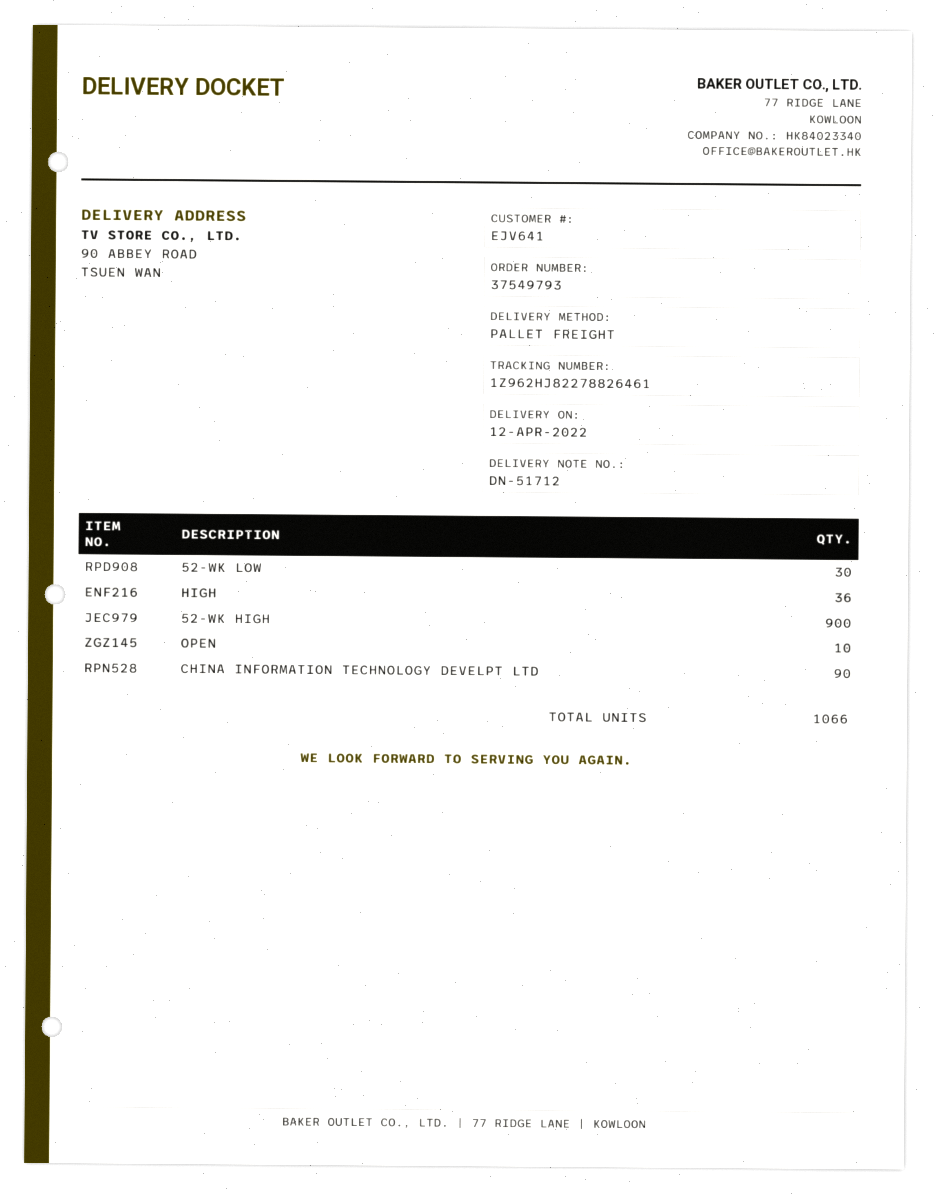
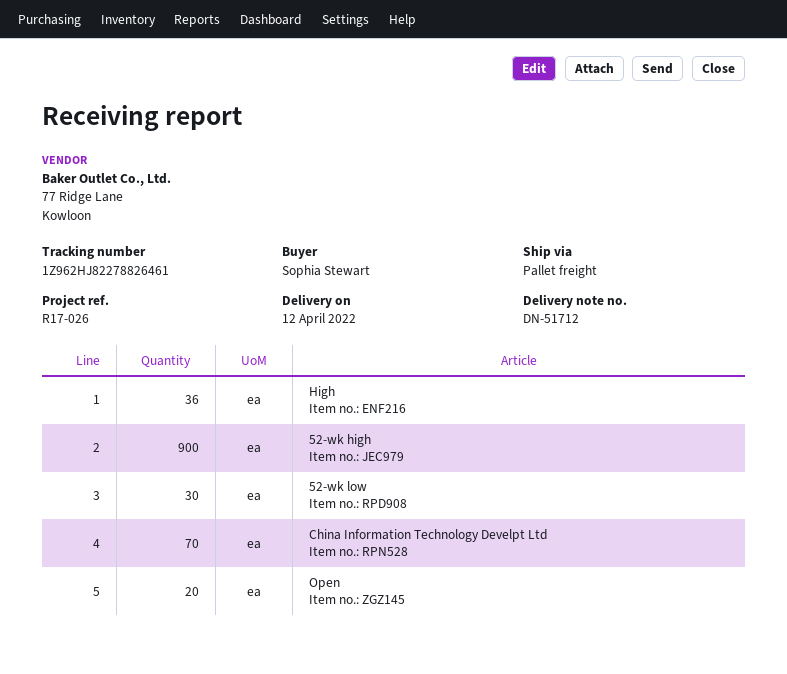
OPEN: 10 -> 20
CHINA INFORMATION TECHNOLOGY DEVELPT LTD: 90 -> 70

